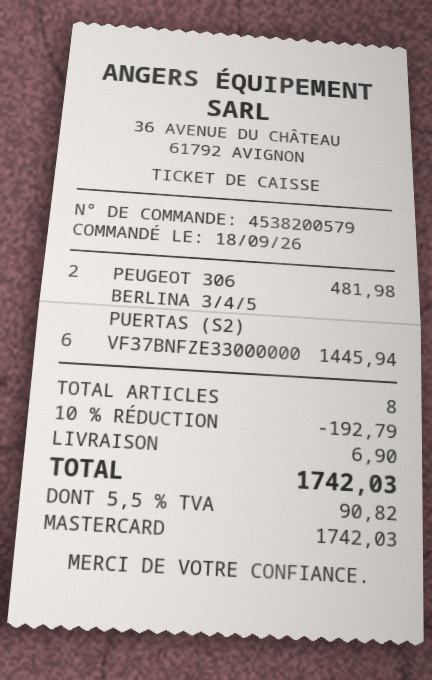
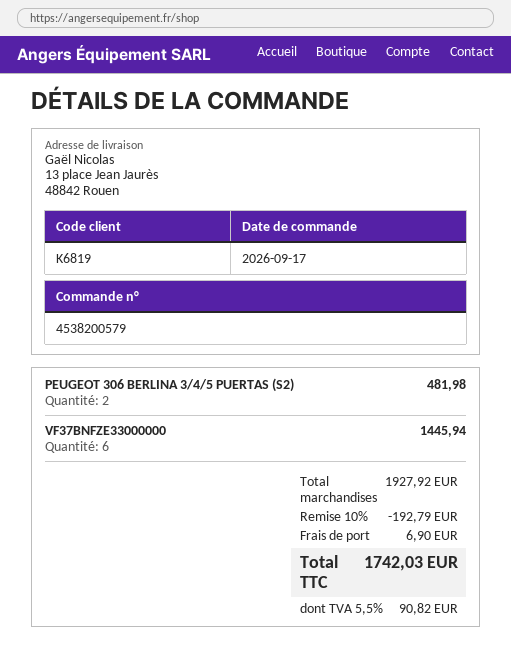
order date: 2026-09-18 -> 2026-09-17

